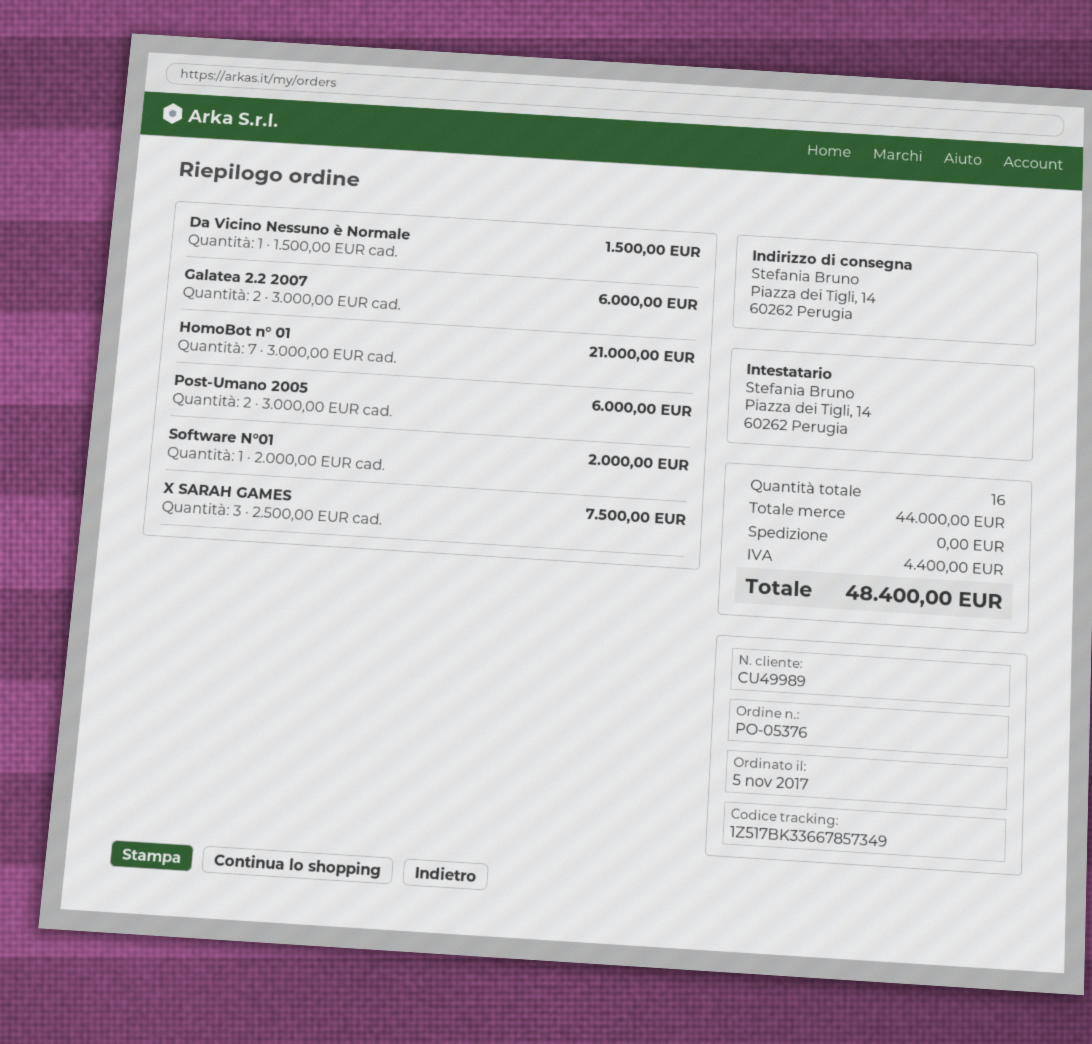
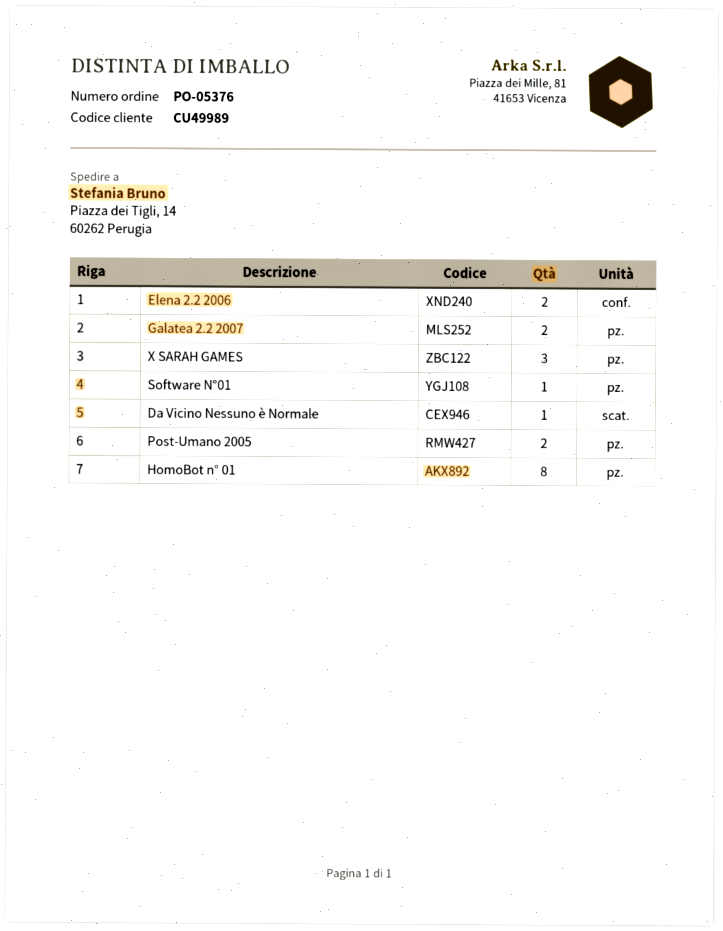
HomoBot n° 01: 7 -> 8
Elena 2.2 2006: none -> 2

